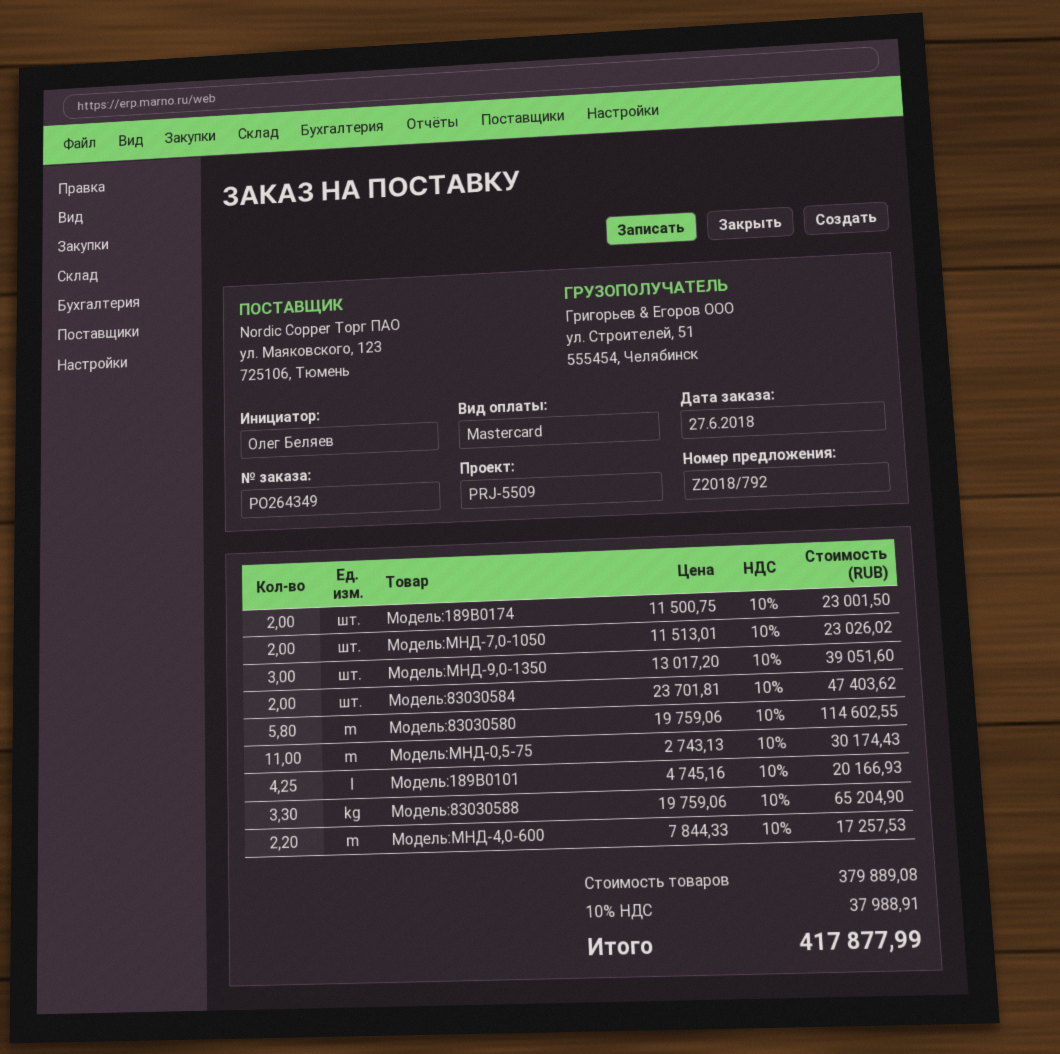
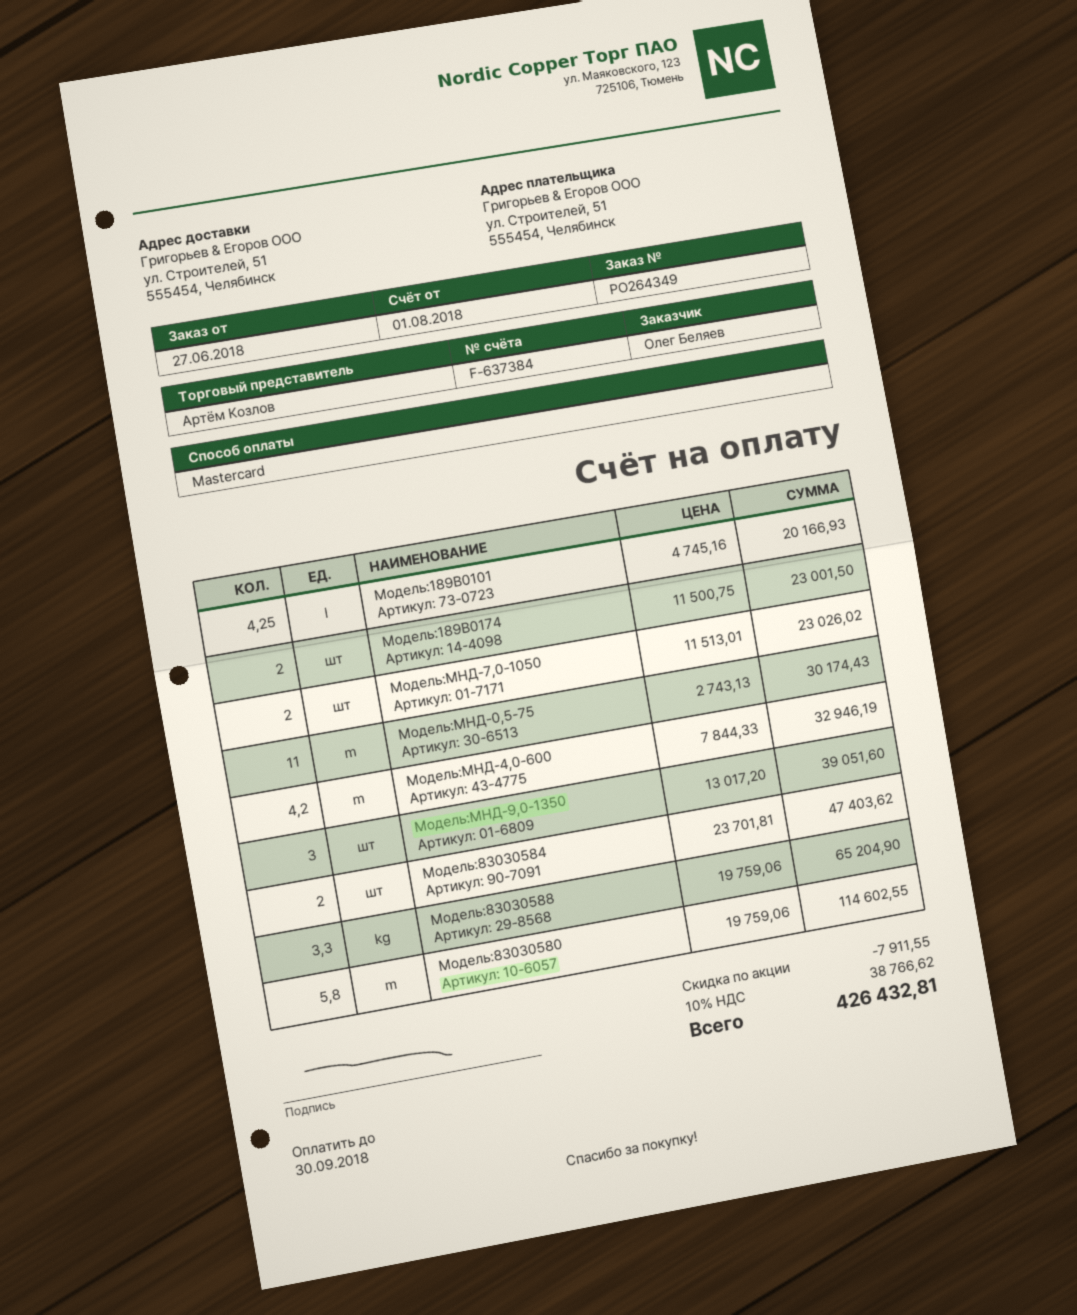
Модель:МНД-4,0-600: 2.2 x 7844.33 = 17257.53 -> 4.2 x 7844.33 = 32946.19
discount: none -> 7911.55
tax: 10% = 37988.91 -> 10% = 38766.62
total: 417877.99 -> 426432.81

